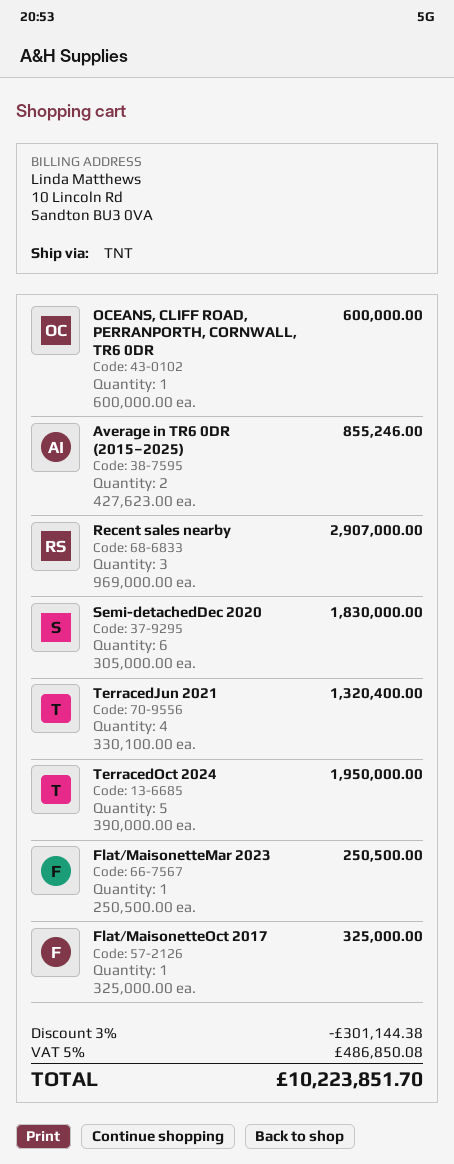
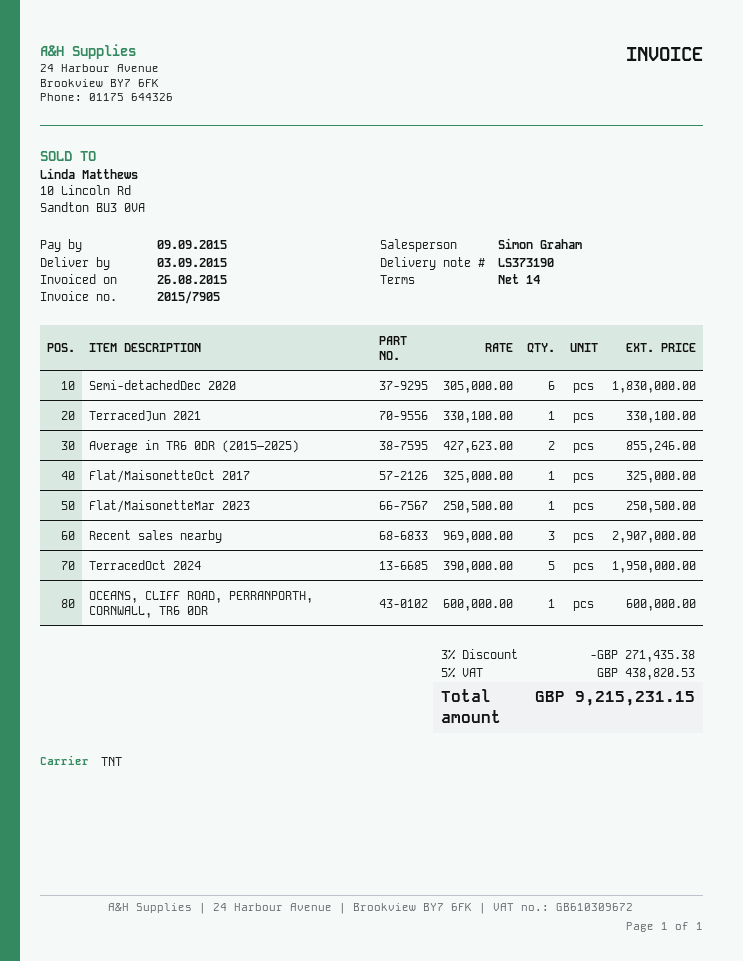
TerracedJun 2021: 4 x 330100.00 = 1320400.00 -> 1 x 330100.00 = 330100.00
discount: 3% = 301144.38 -> 3% = 271435.38
tax: 5% = 486850.08 -> 5% = 438820.53
total: 10223851.70 -> 9215231.15

